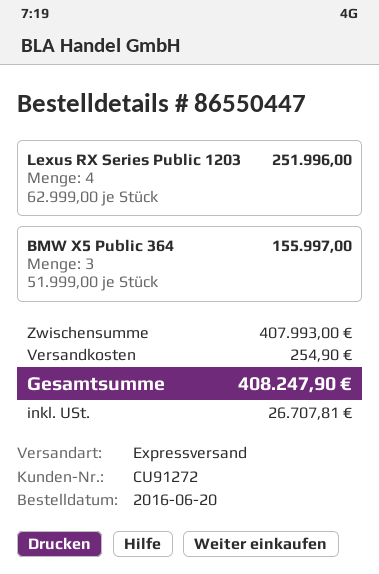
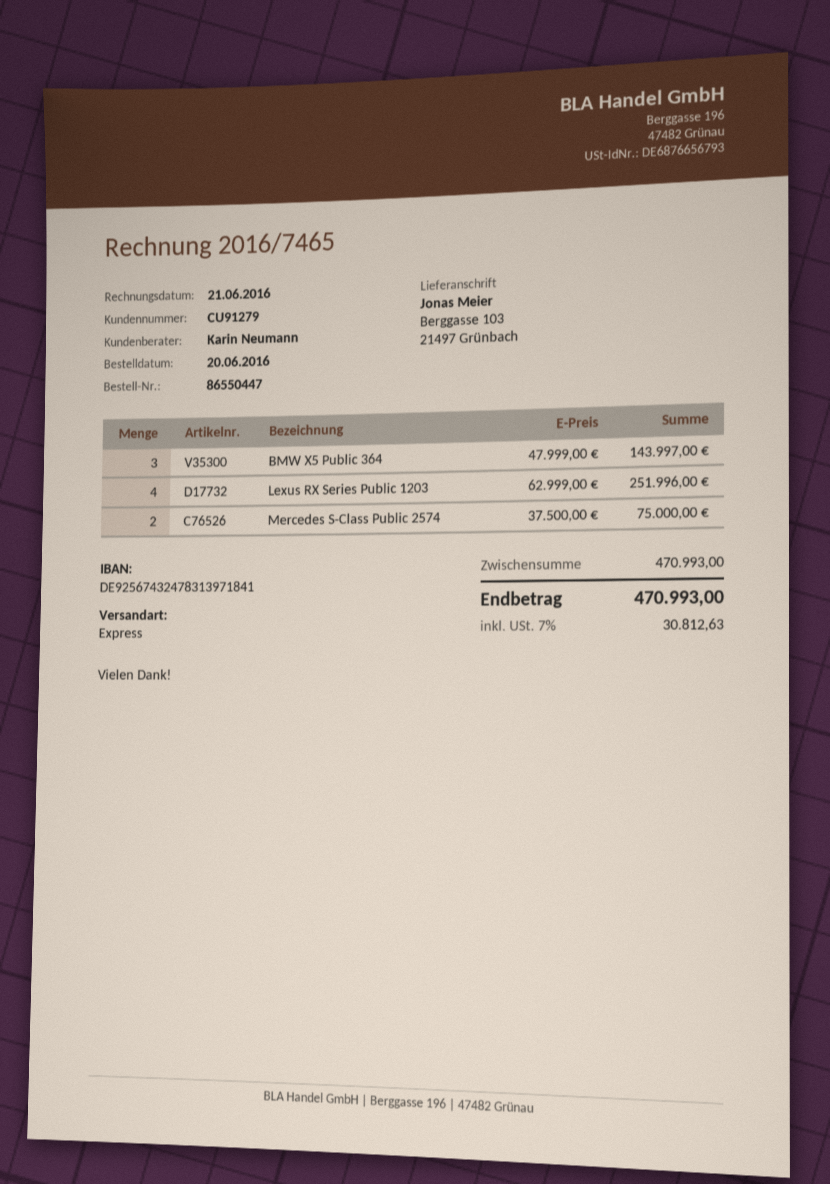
customer number: CU91272 -> CU91279
BMW X5 Public 364: 3 x 51999.00 = 155997.00 -> 3 x 47999.00 = 143997.00
Mercedes S-Class Public 2574: none -> 2 x 37500.00 = 75000.00
subtotal: 407993.00 -> 470993.00
shipping: 254.90 -> none
tax: 26707.81 -> 30812.63
total: 408247.90 -> 470993.00

